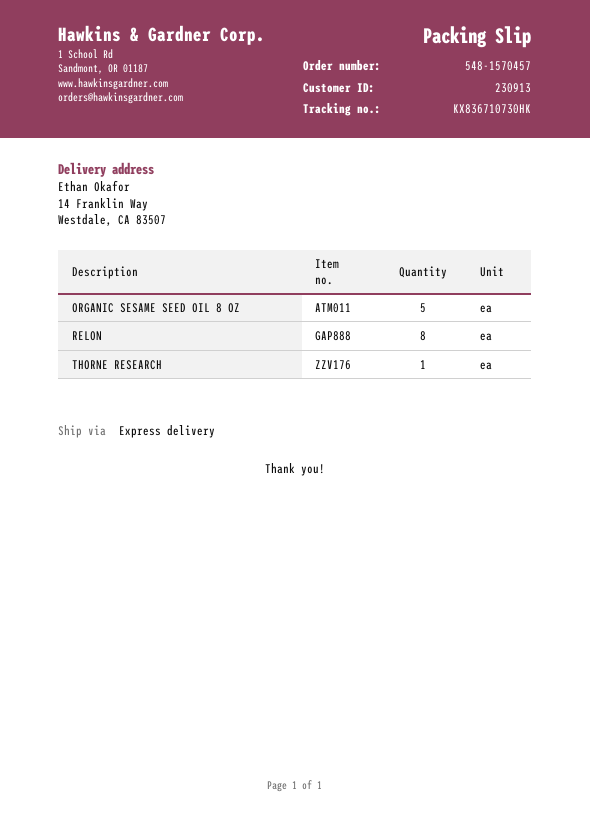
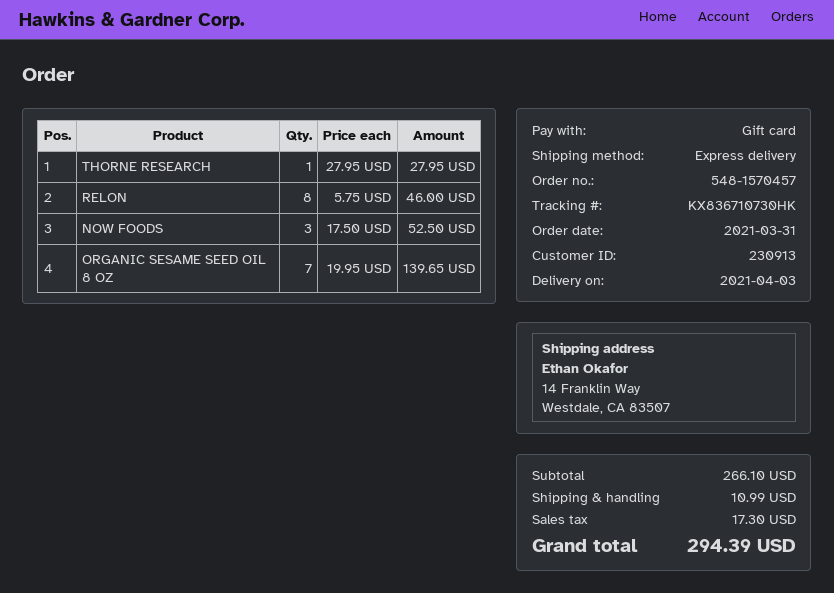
ORGANIC SESAME SEED OIL 8 OZ: 5 -> 7
NOW FOODS: none -> 3

